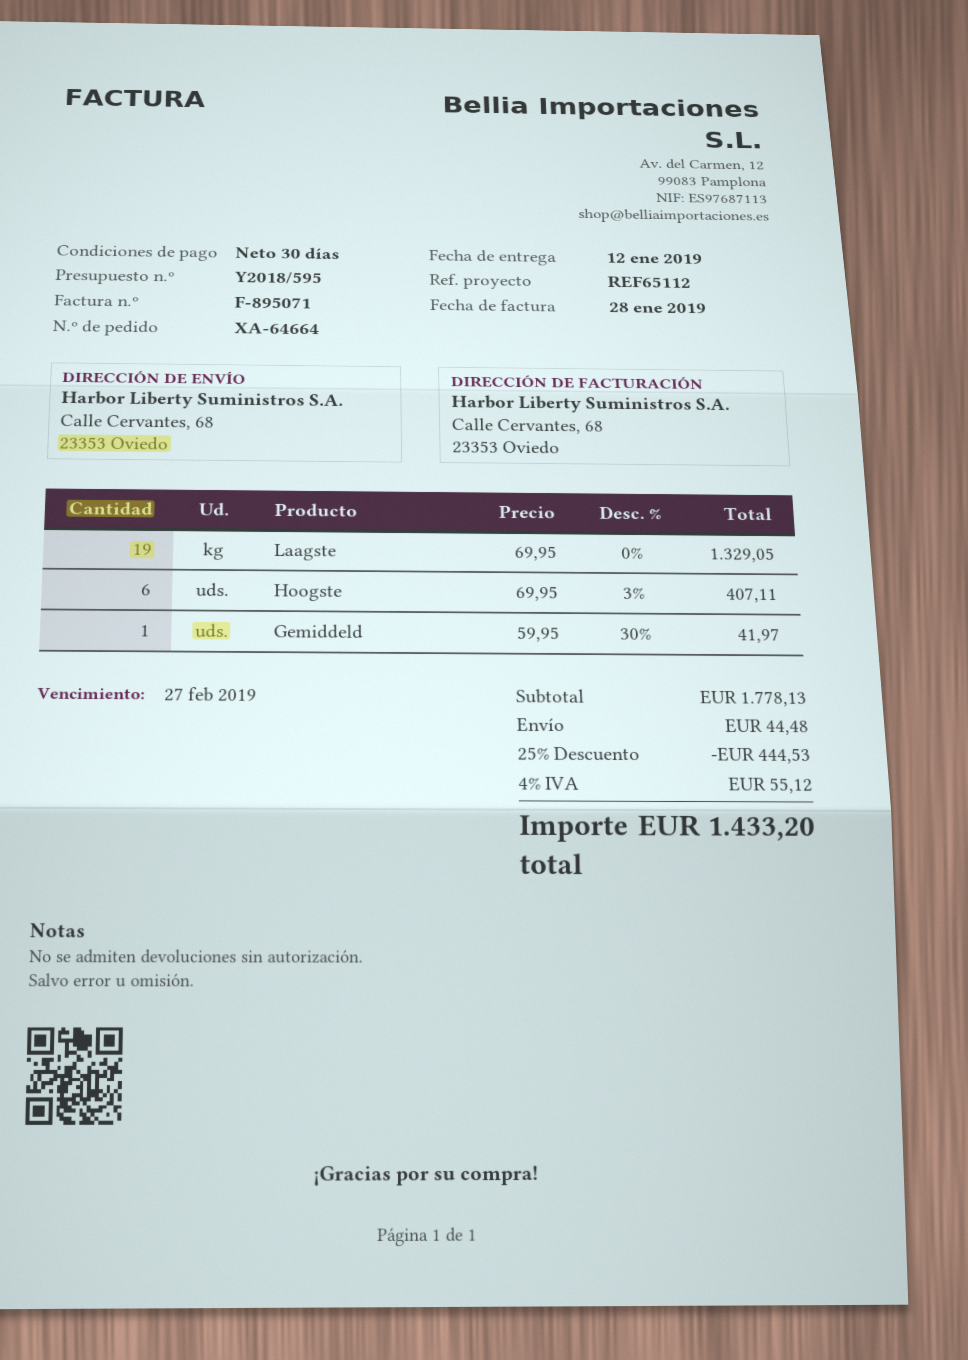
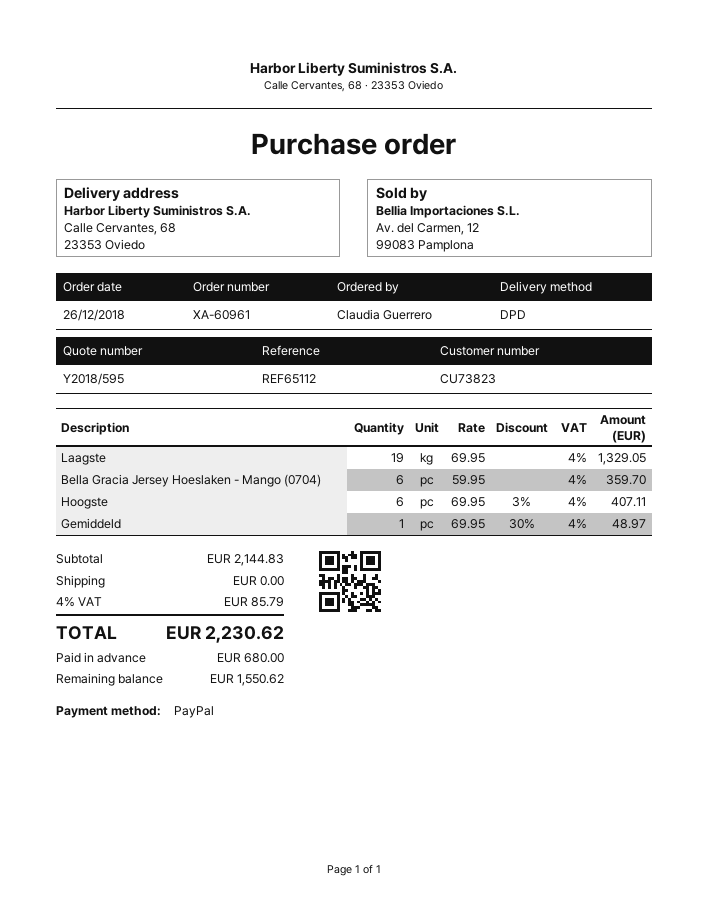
order number: XA-64664 -> XA-60961
Gemiddeld: 1 x 59.95 - 30% = 41.97 -> 1 x 69.95 - 30% = 48.97
Bella Gracia Jersey Hoeslaken - Mango (0704): none -> 6 x 59.95 = 359.70
subtotal: 1778.13 -> 2144.83
discount: 25% = 444.53 -> none
shipping: 44.48 -> 0.00
tax: 4% = 55.12 -> 4% = 85.79
total: 1433.20 -> 2230.62

